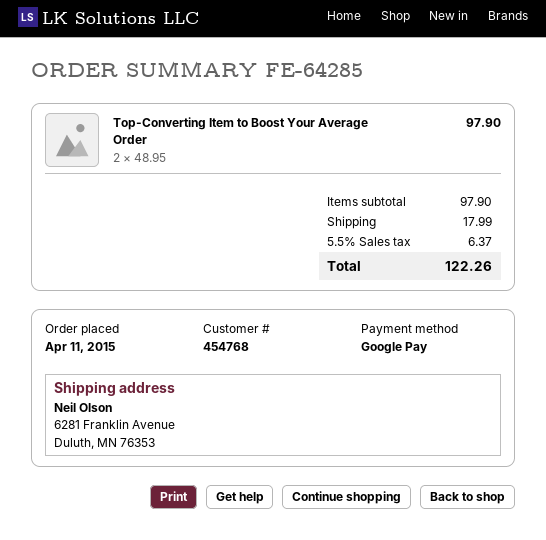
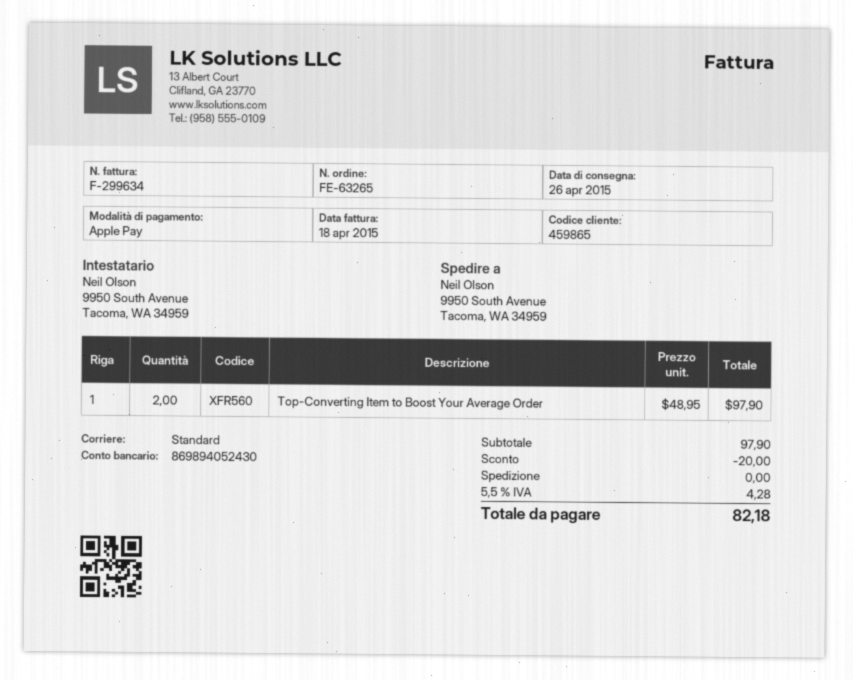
order number: FE-64285 -> FE-63265
customer number: 454768 -> 459865
payment method: Google Pay -> Apple Pay
ship to: 6281 Franklin Avenue, Duluth, MN 76353 -> 9950 South Avenue, Tacoma, WA 34959
discount: none -> 20.00
shipping: 17.99 -> 0.00
tax: 5.5% = 6.37 -> 5.5% = 4.28
total: 122.26 -> 82.18

